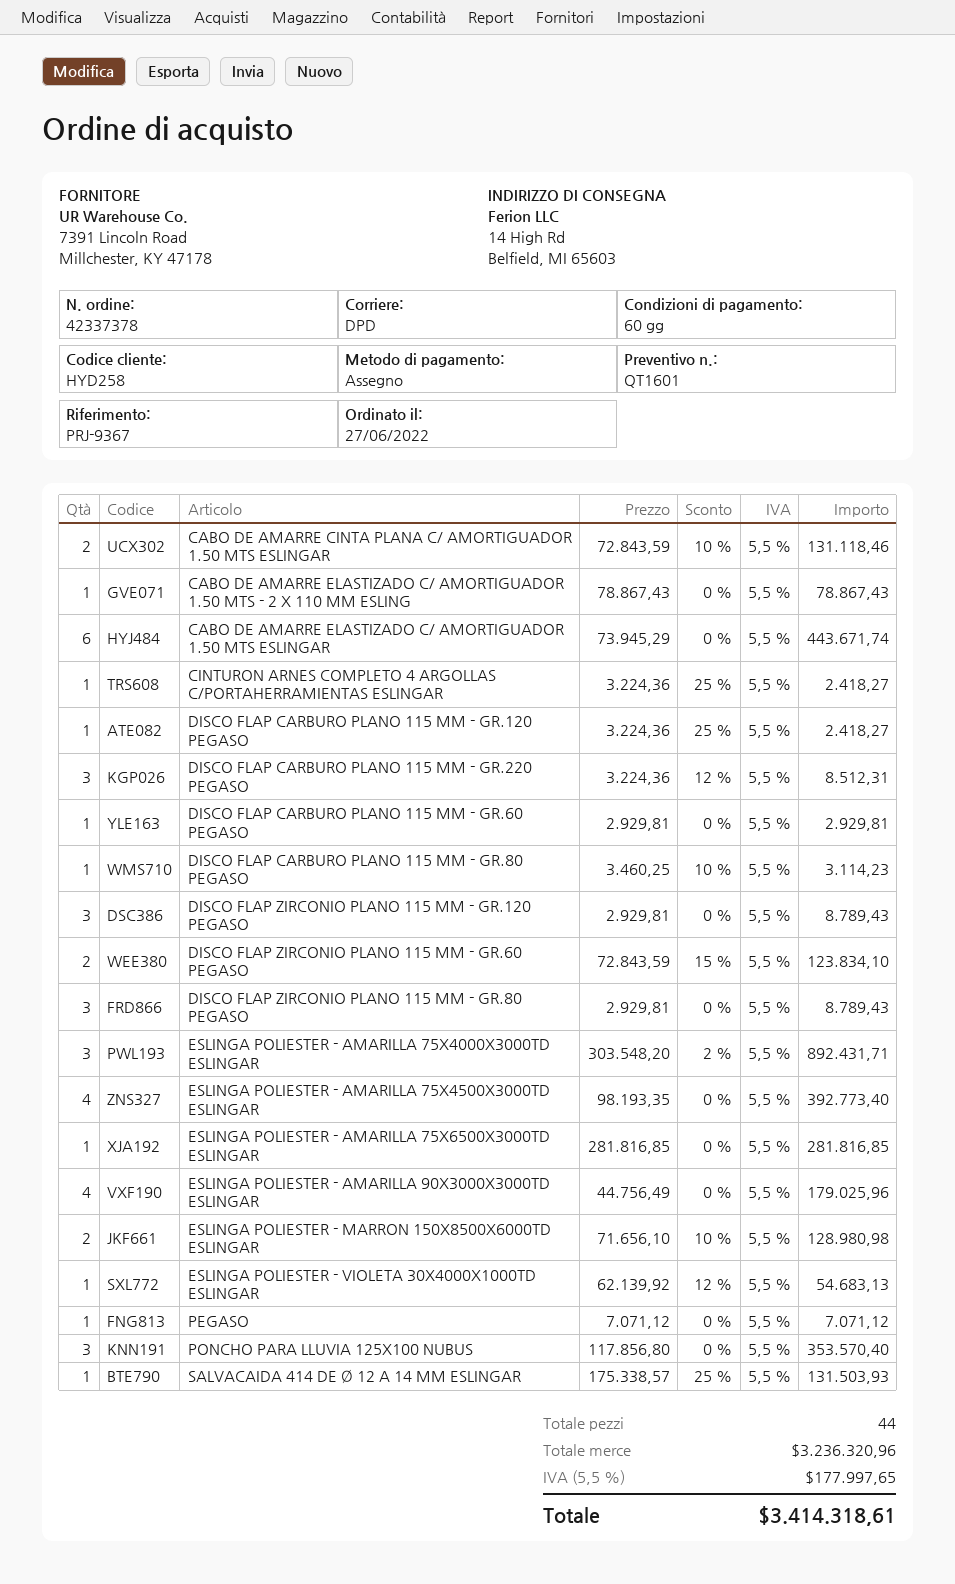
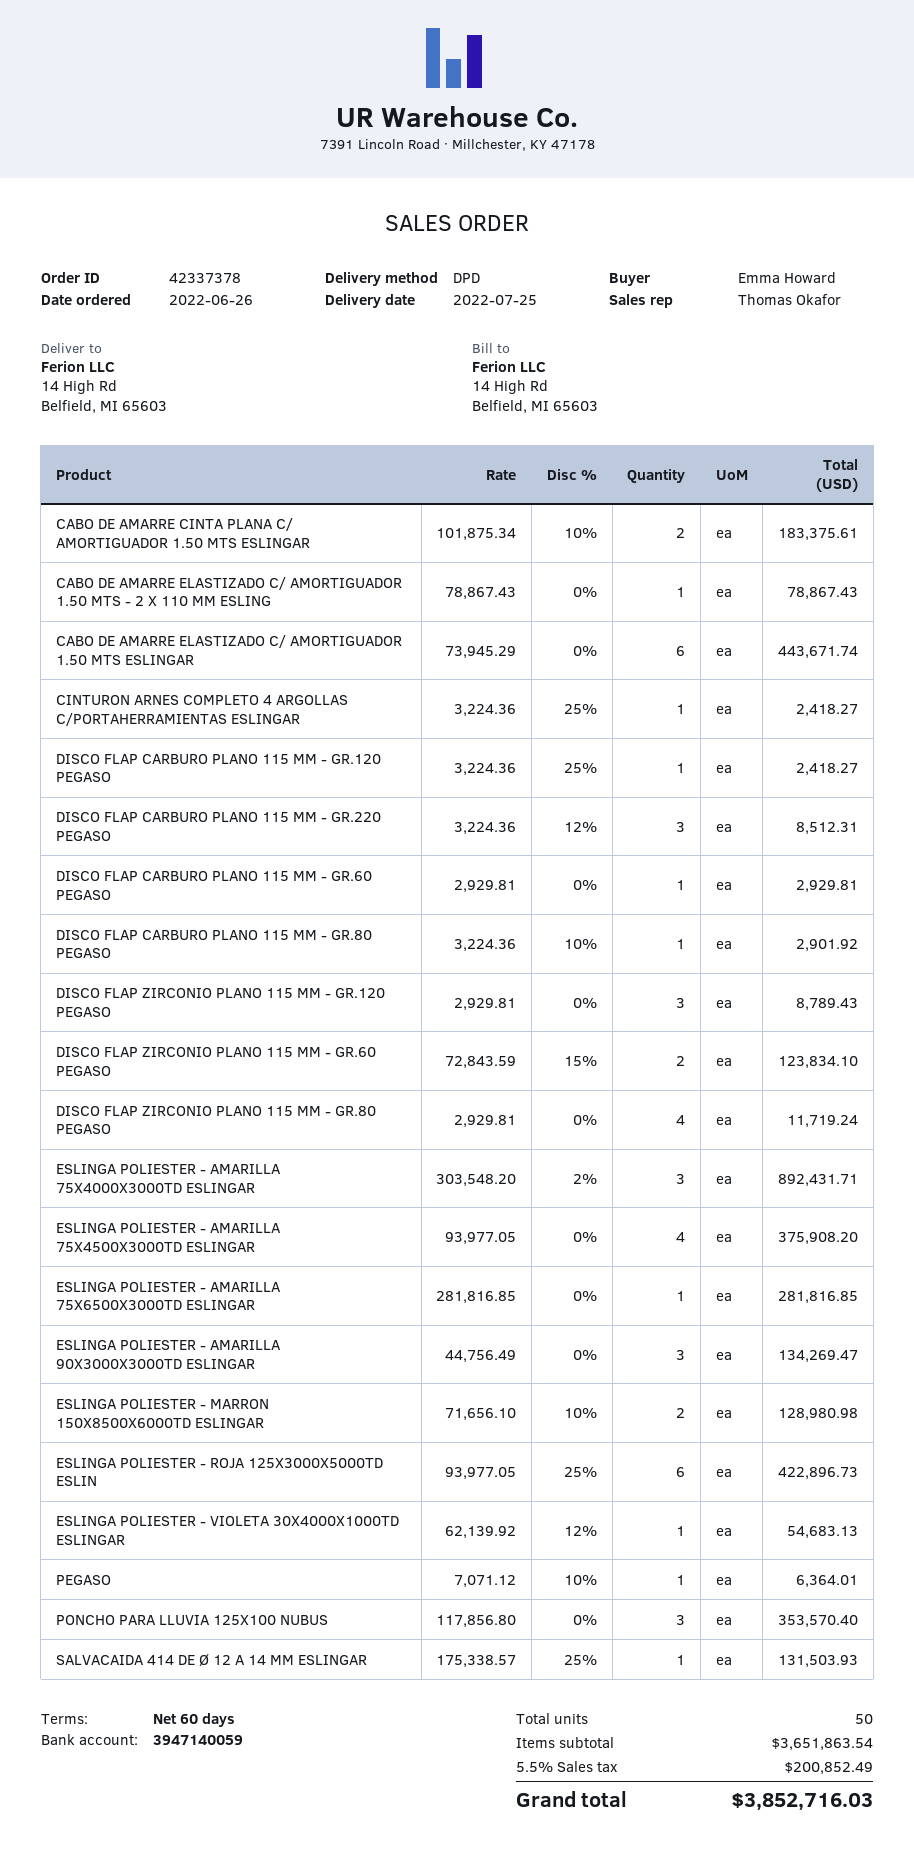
order date: 2022-06-27 -> 2022-06-26
CABO DE AMARRE CINTA PLANA C/ AMORTIGUADOR 1.50 MTS ESLINGAR: 2 x 72843.59 - 10% = 131118.46 -> 2 x 101875.34 - 10% = 183375.61
DISCO FLAP CARBURO PLANO 115 MM - GR.80 PEGASO: 1 x 3460.25 - 10% = 3114.23 -> 1 x 3224.36 - 10% = 2901.92
DISCO FLAP ZIRCONIO PLANO 115 MM - GR.80 PEGASO: 3 x 2929.81 = 8789.43 -> 4 x 2929.81 = 11719.24
ESLINGA POLIESTER - AMARILLA 75X4500X3000TD ESLINGAR: 4 x 98193.35 = 392773.40 -> 4 x 93977.05 = 375908.20
ESLINGA POLIESTER - AMARILLA 90X3000X3000TD ESLINGAR: 4 x 44756.49 = 179025.96 -> 3 x 44756.49 = 134269.47
PEGASO: 1 x 7071.12 = 7071.12 -> 1 x 7071.12 - 10% = 6364.01
ESLINGA POLIESTER - ROJA 125X3000X5000TD ESLIN: none -> 6 x 93977.05 - 25% = 422896.73
total quantity: 44 -> 50
subtotal: 3236320.96 -> 3651863.54
tax: 5.5% = 177997.65 -> 5.5% = 200852.49
total: 3414318.61 -> 3852716.03

